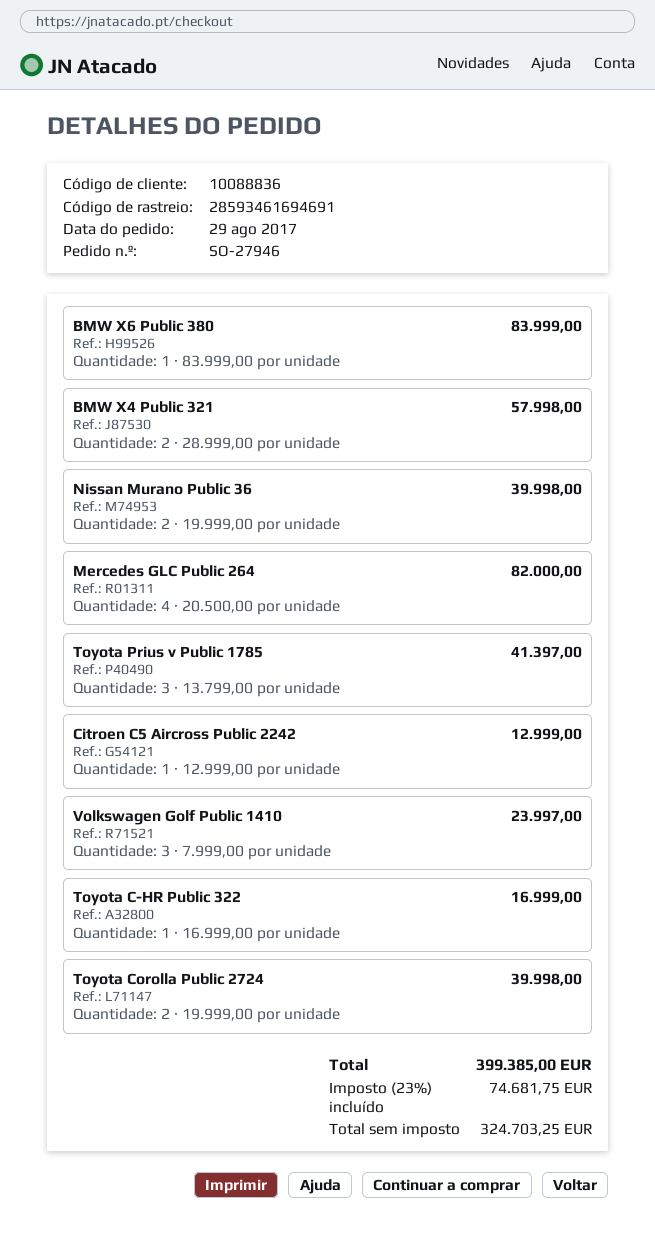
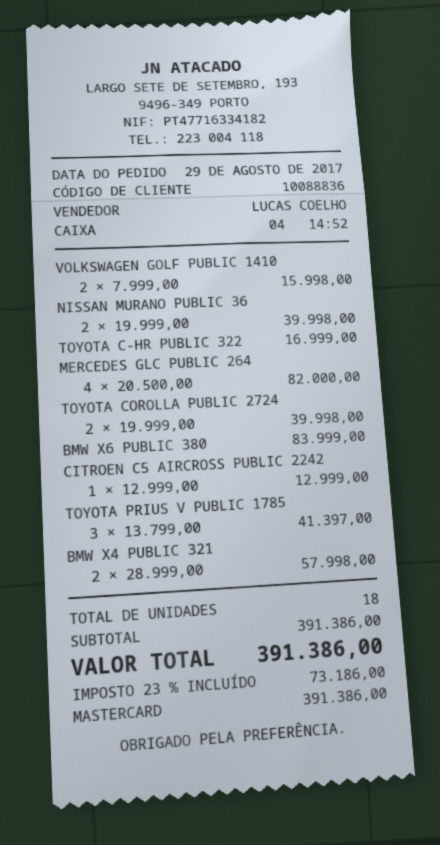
Volkswagen Golf Public 1410: 3 x 7999.00 = 23997.00 -> 2 x 7999.00 = 15998.00
tax: 23% = 74681.75 -> 23% = 73186.00
total: 399385.00 -> 391386.00

